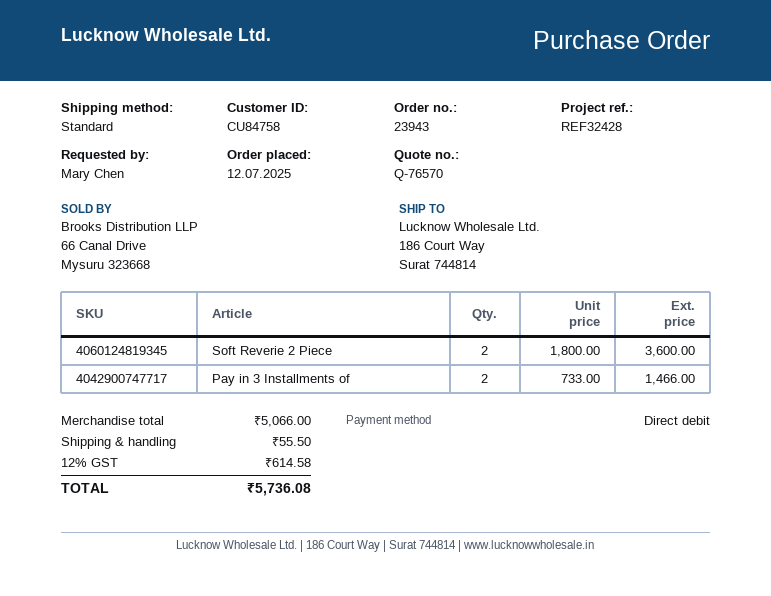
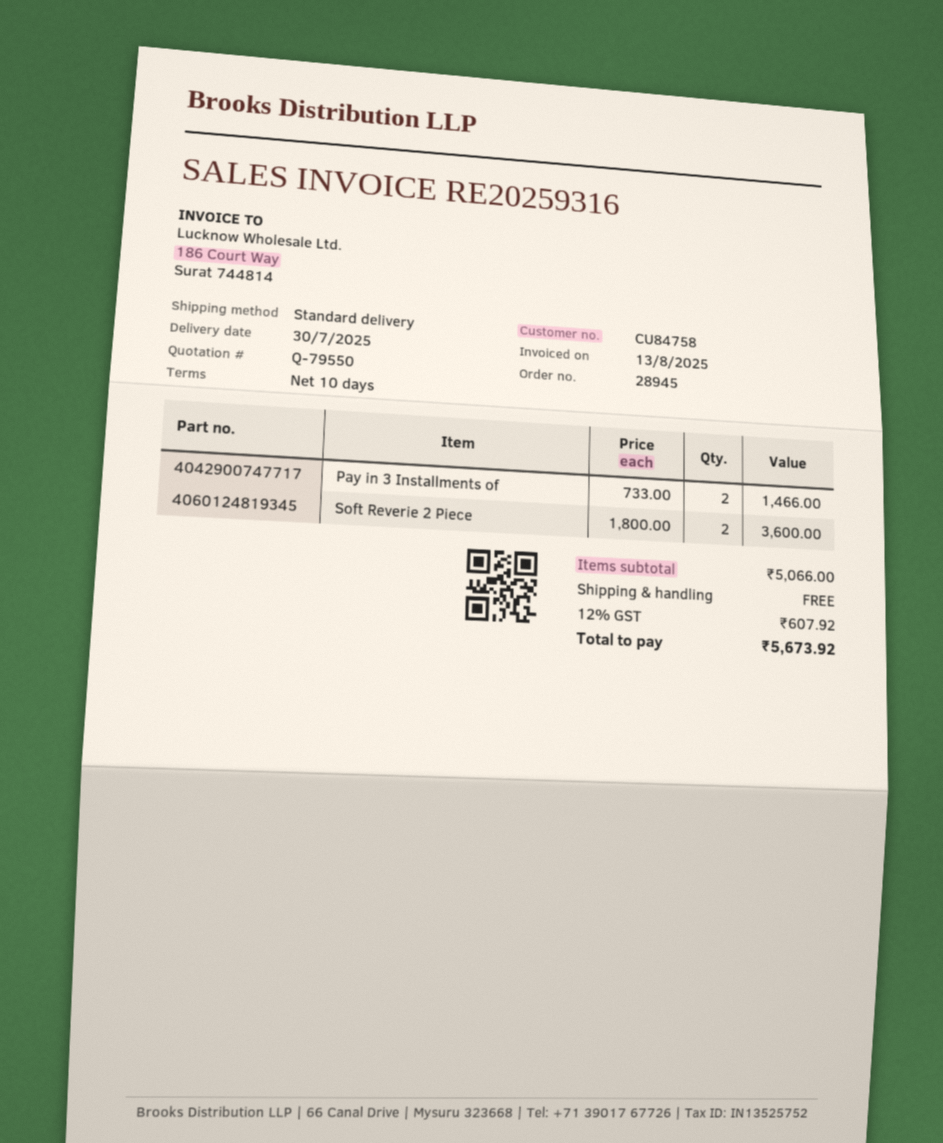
quote number: Q-76570 -> Q-79550
order number: 23943 -> 28945
shipping: 55.50 -> 0.00
tax: 12% = 614.58 -> 12% = 607.92
total: 5736.08 -> 5673.92

